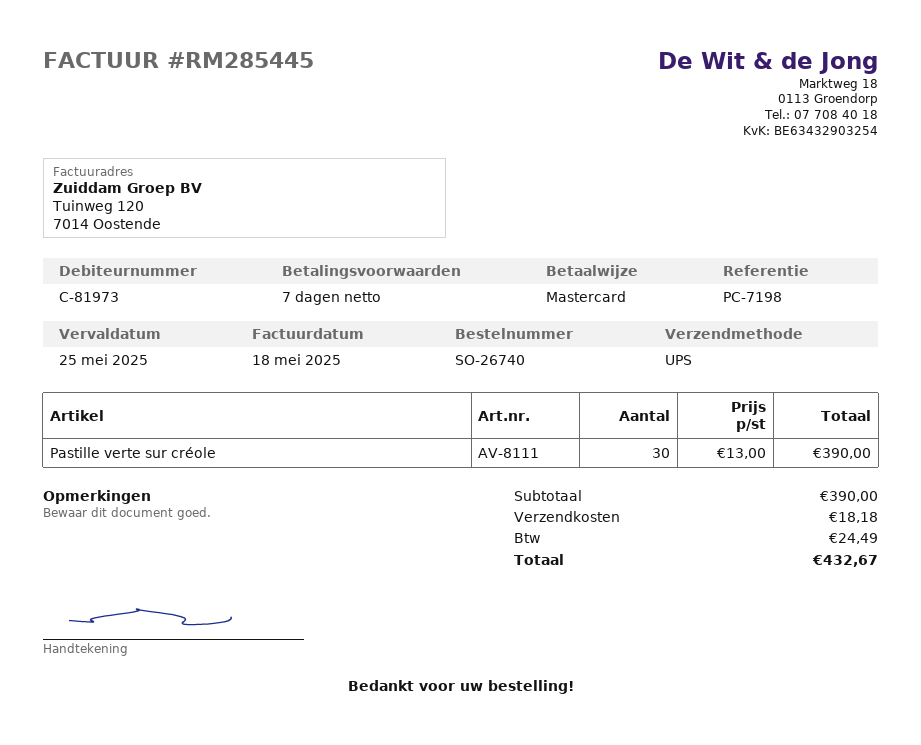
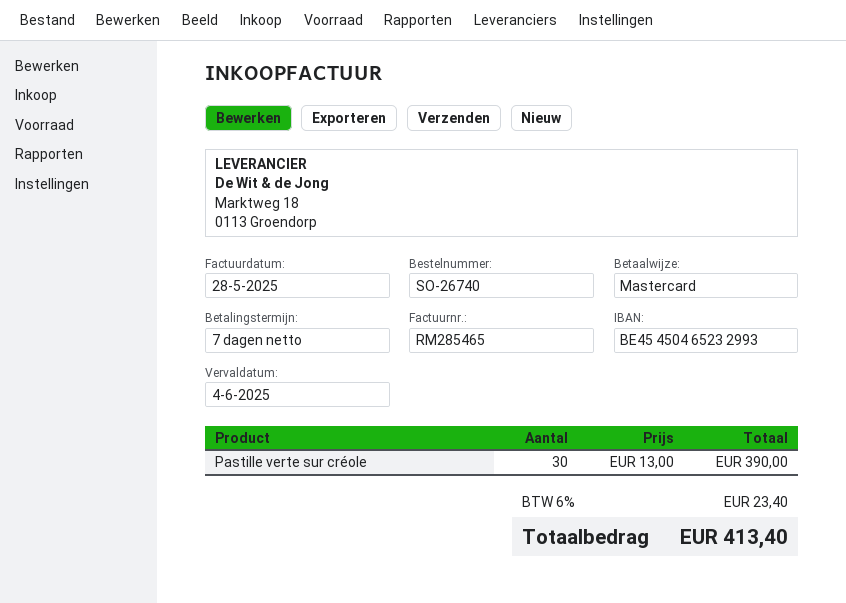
invoice number: RM285445 -> RM285465
invoice date: 2025-05-18 -> 2025-05-28
due date: 2025-05-25 -> 2025-06-04
shipping: 18.18 -> none
tax: 24.49 -> 23.40
total: 432.67 -> 413.40

